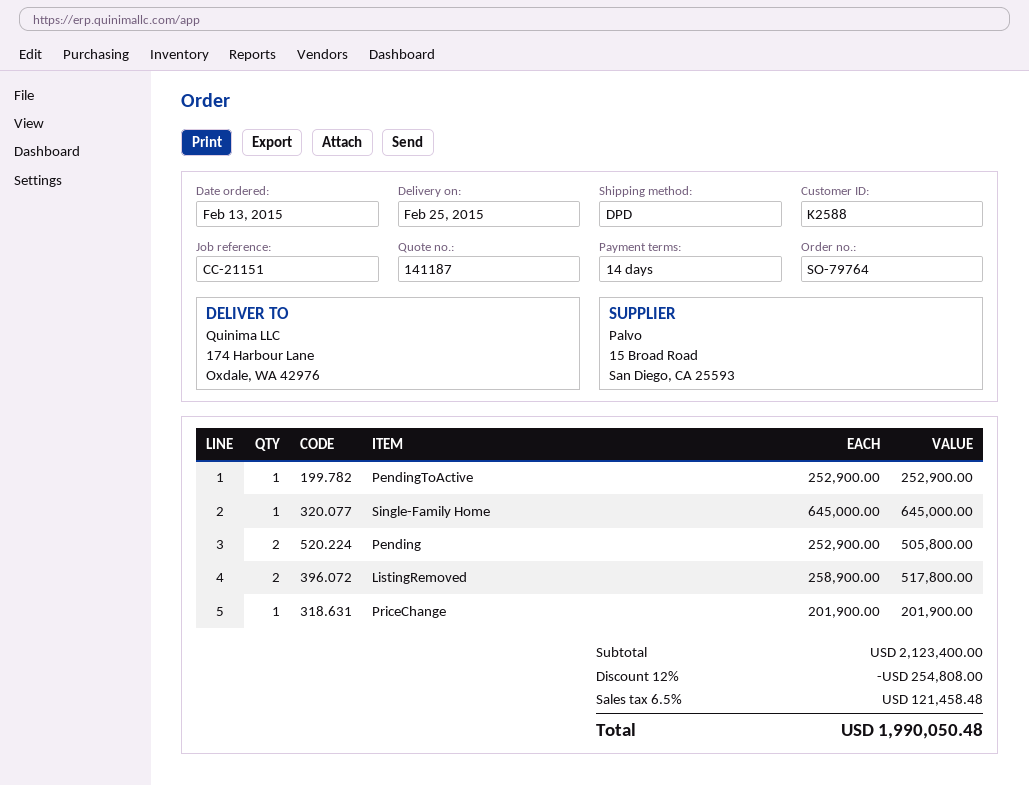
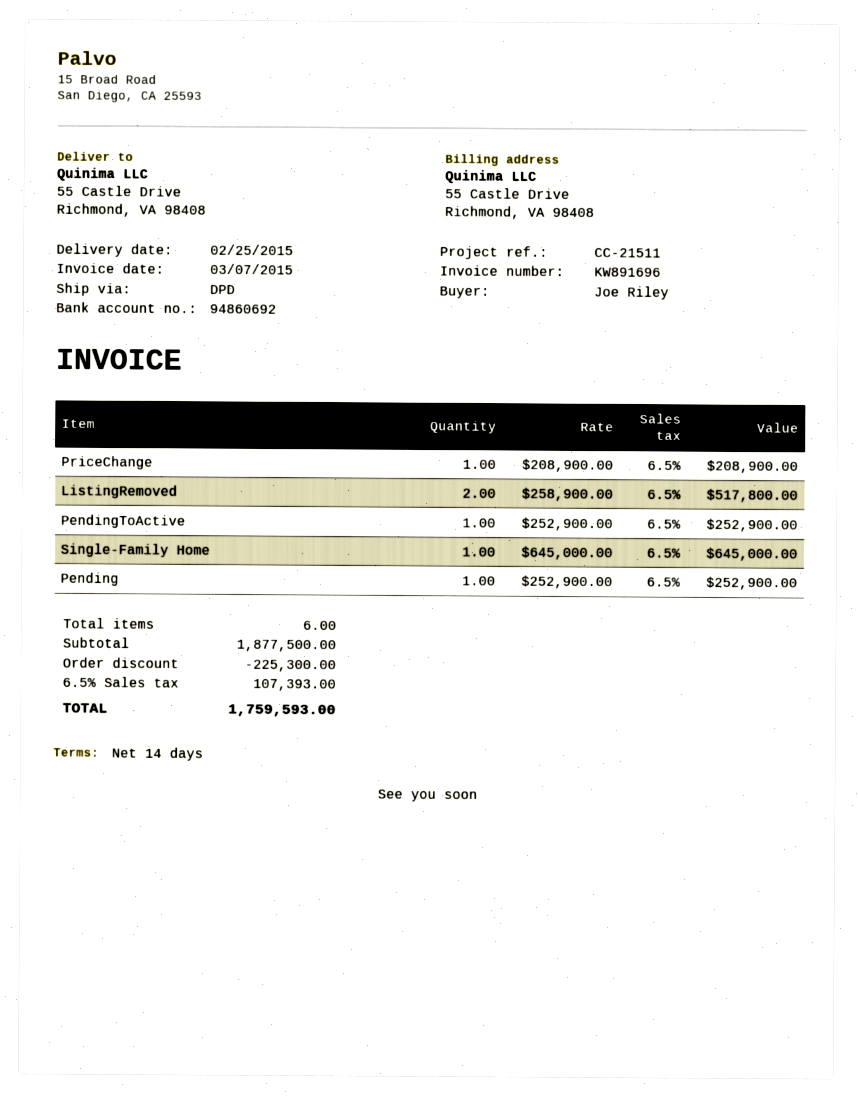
reference: CC-21151 -> CC-21511
ship to: 174 Harbour Lane, Oxdale, WA 42976 -> 55 Castle Drive, Richmond, VA 98408
Pending: 2 x 252900.00 = 505800.00 -> 1 x 252900.00 = 252900.00
PriceChange: 1 x 201900.00 = 201900.00 -> 1 x 208900.00 = 208900.00
subtotal: 2123400.00 -> 1877500.00
discount: 254808.00 -> 225300.00
tax: 6.5% = 121458.48 -> 6.5% = 107393.00
total: 1990050.48 -> 1759593.00

